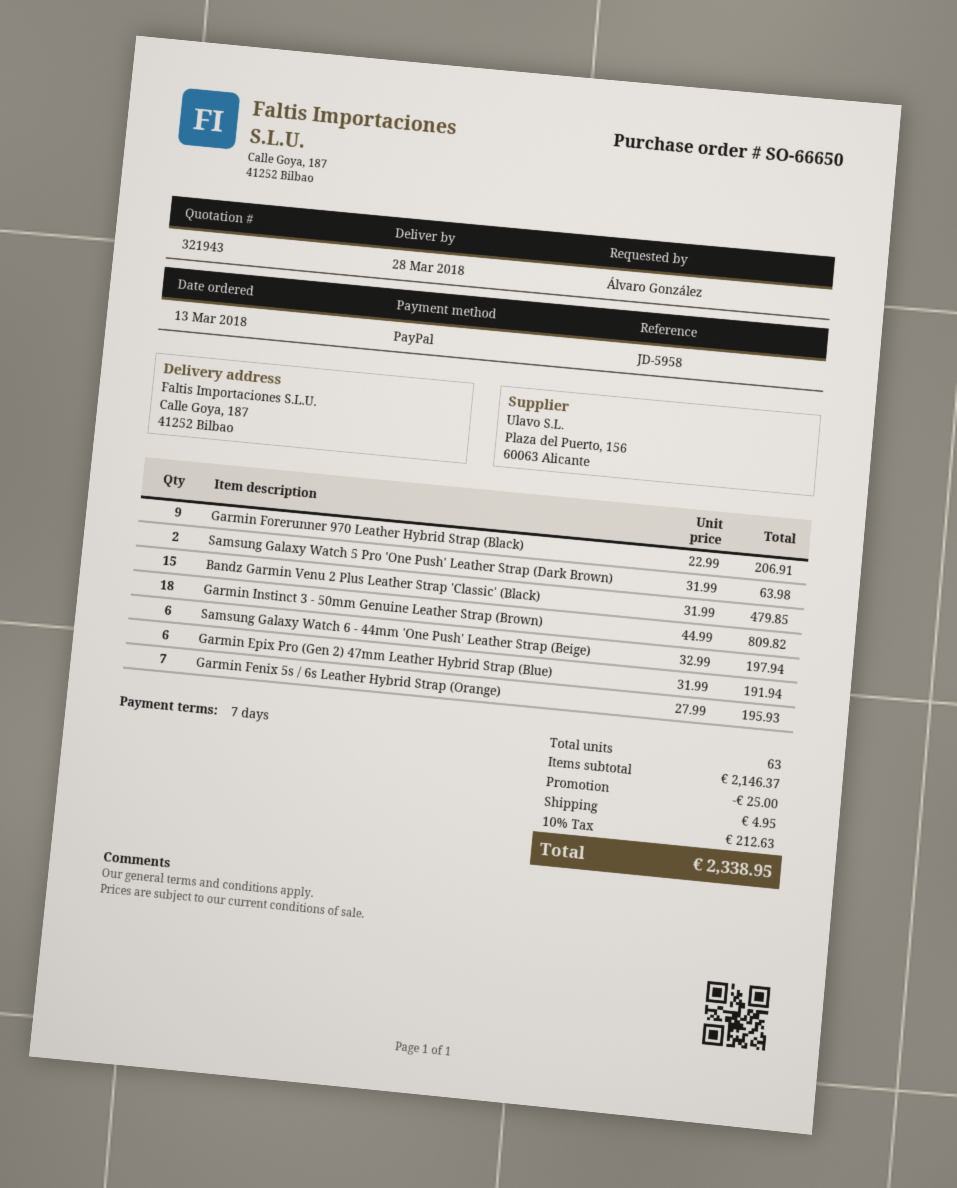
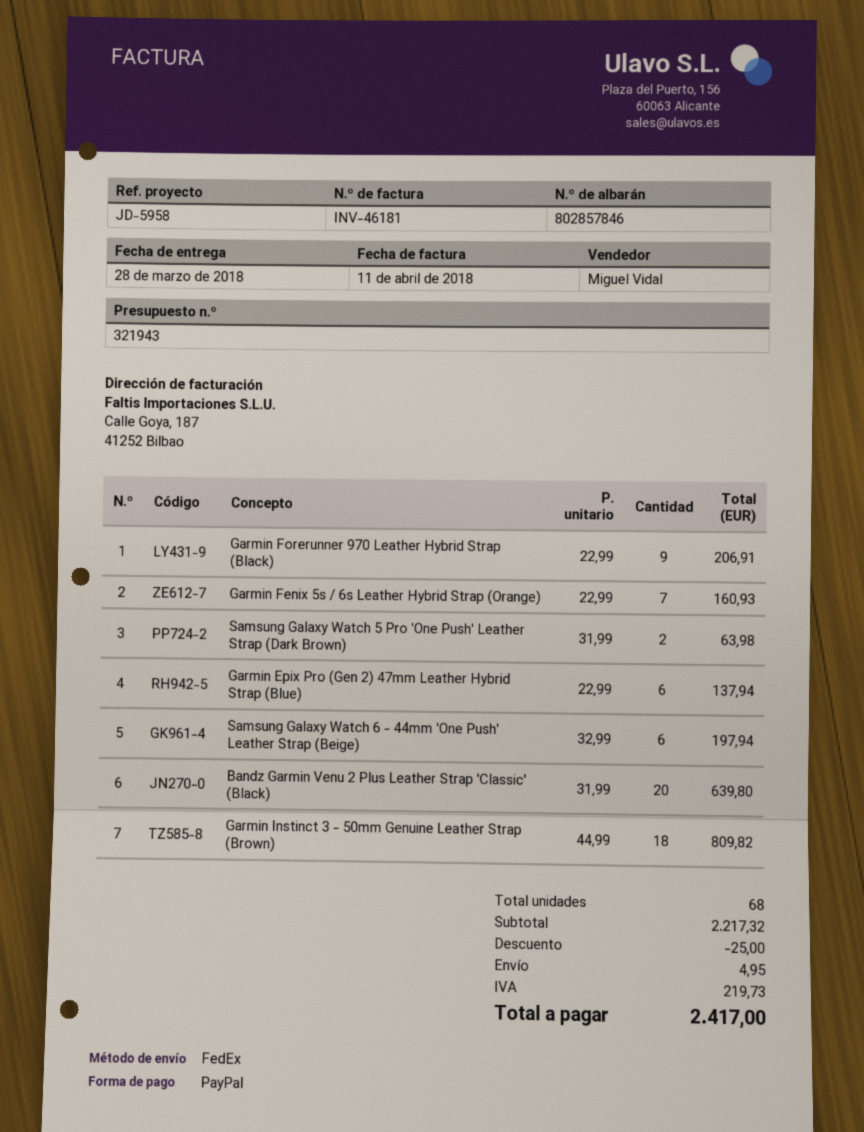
Bandz Garmin Venu 2 Plus Leather Strap 'Classic' (Black): 15 x 31.99 = 479.85 -> 20 x 31.99 = 639.80
Garmin Epix Pro (Gen 2) 47mm Leather Hybrid Strap (Blue): 6 x 31.99 = 191.94 -> 6 x 22.99 = 137.94
Garmin Fenix 5s / 6s Leather Hybrid Strap (Orange): 7 x 27.99 = 195.93 -> 7 x 22.99 = 160.93
total quantity: 63 -> 68
subtotal: 2146.37 -> 2217.32
tax: 212.63 -> 219.73
total: 2338.95 -> 2417.00

